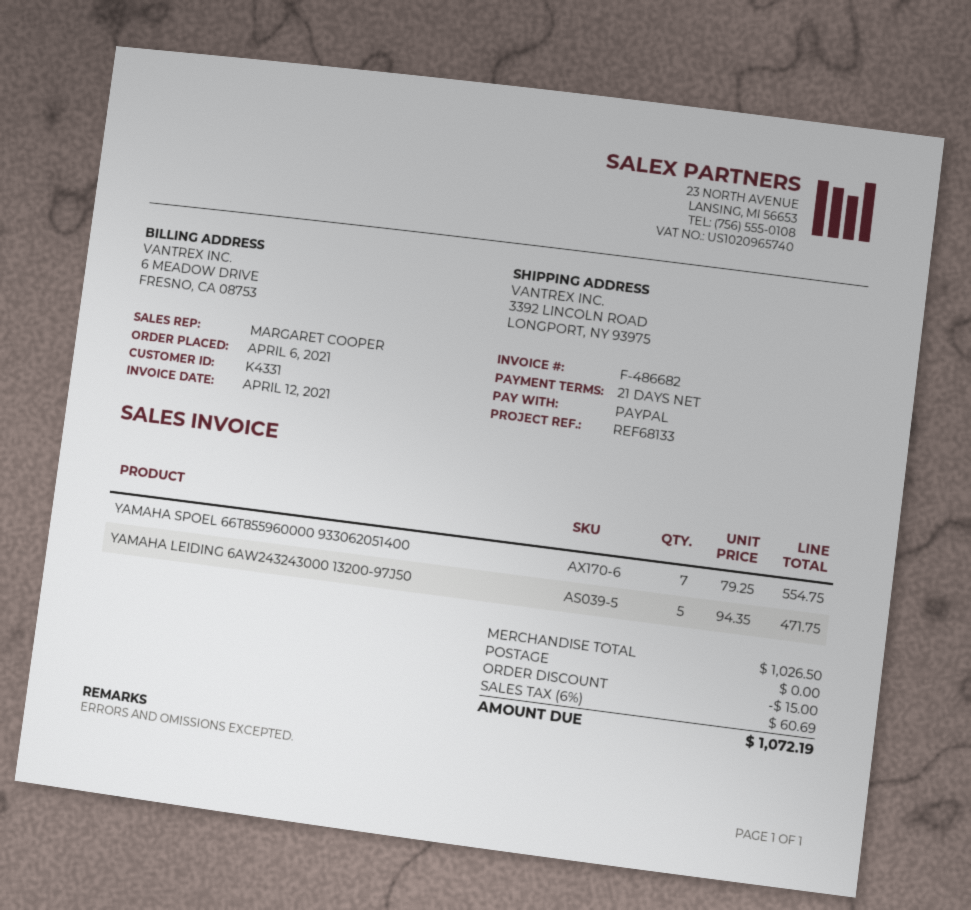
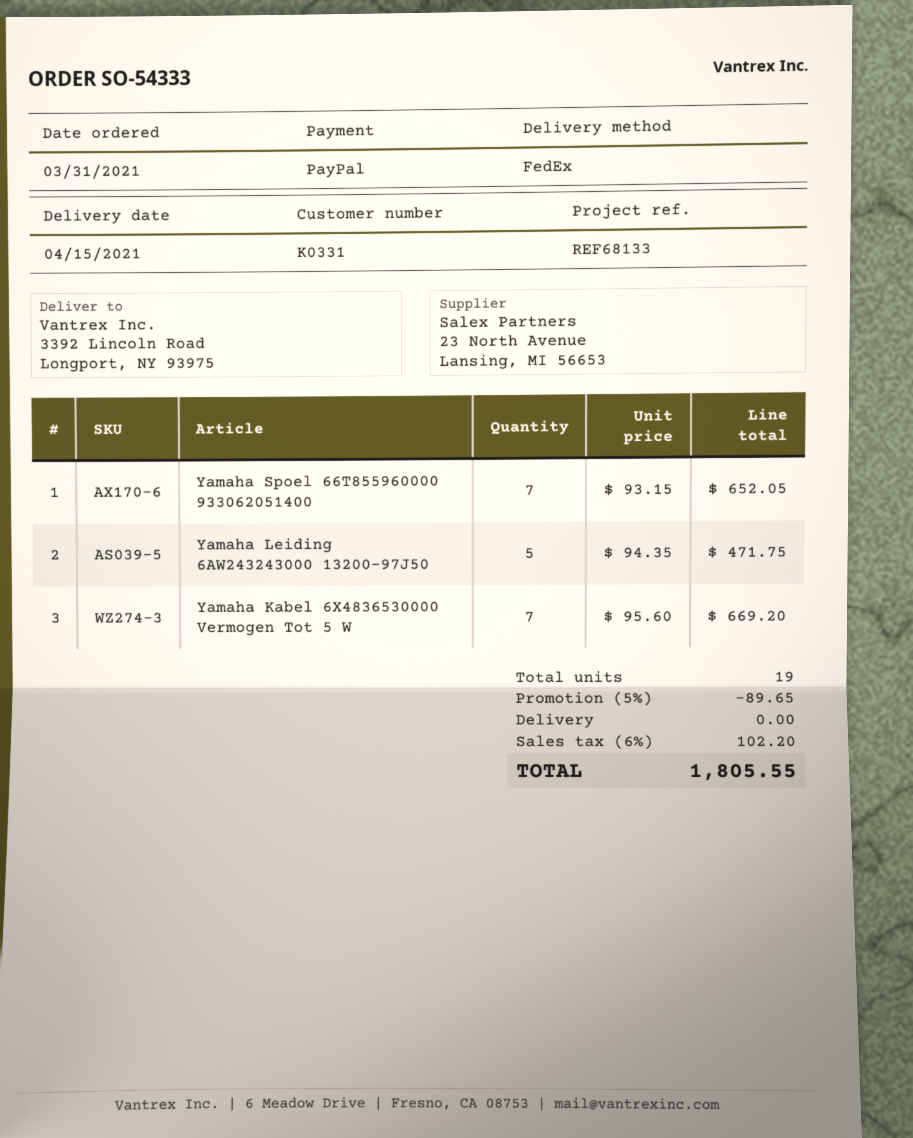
order date: 2021-04-06 -> 2021-03-31
customer number: K4331 -> K0331
YAMAHA SPOEL 66T855960000 933062051400: 7 x 79.25 = 554.75 -> 7 x 93.15 = 652.05
Yamaha Kabel 6X4836530000 Vermogen Tot 5 W: none -> 7 x 95.60 = 669.20
discount: 15.00 -> 89.65
tax: 6% = 60.69 -> 6% = 102.20
total: 1072.19 -> 1805.55

